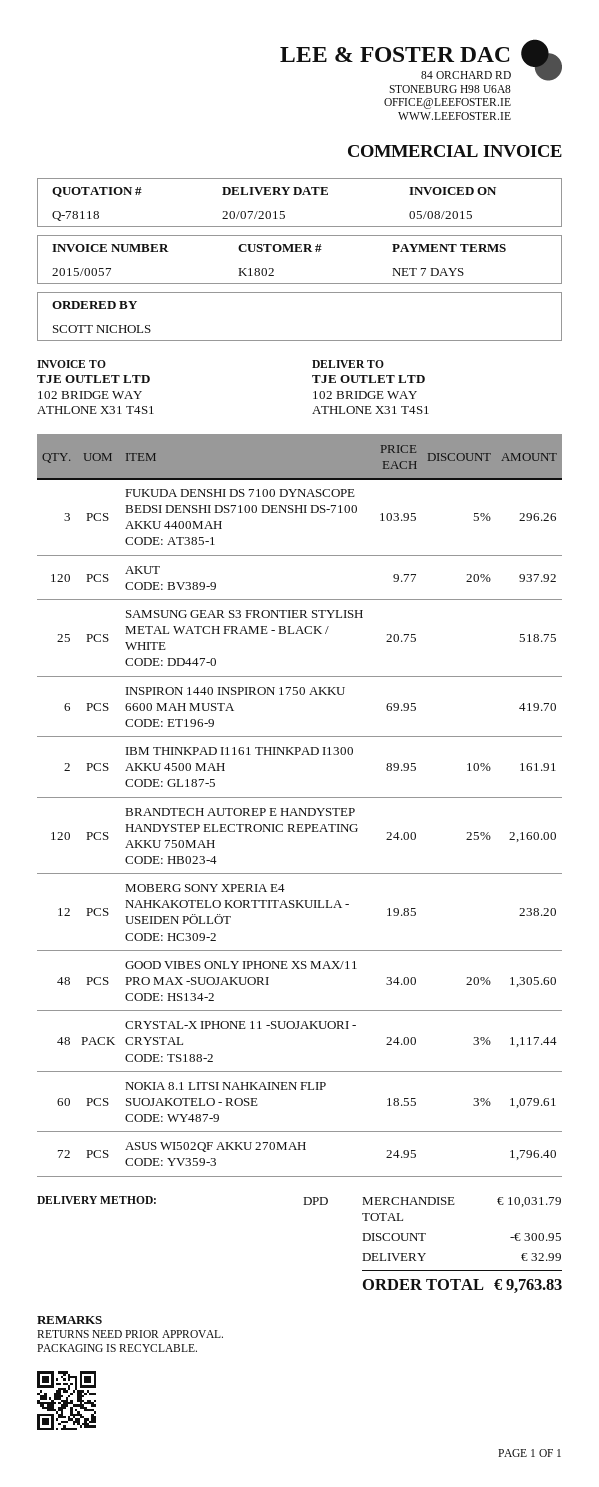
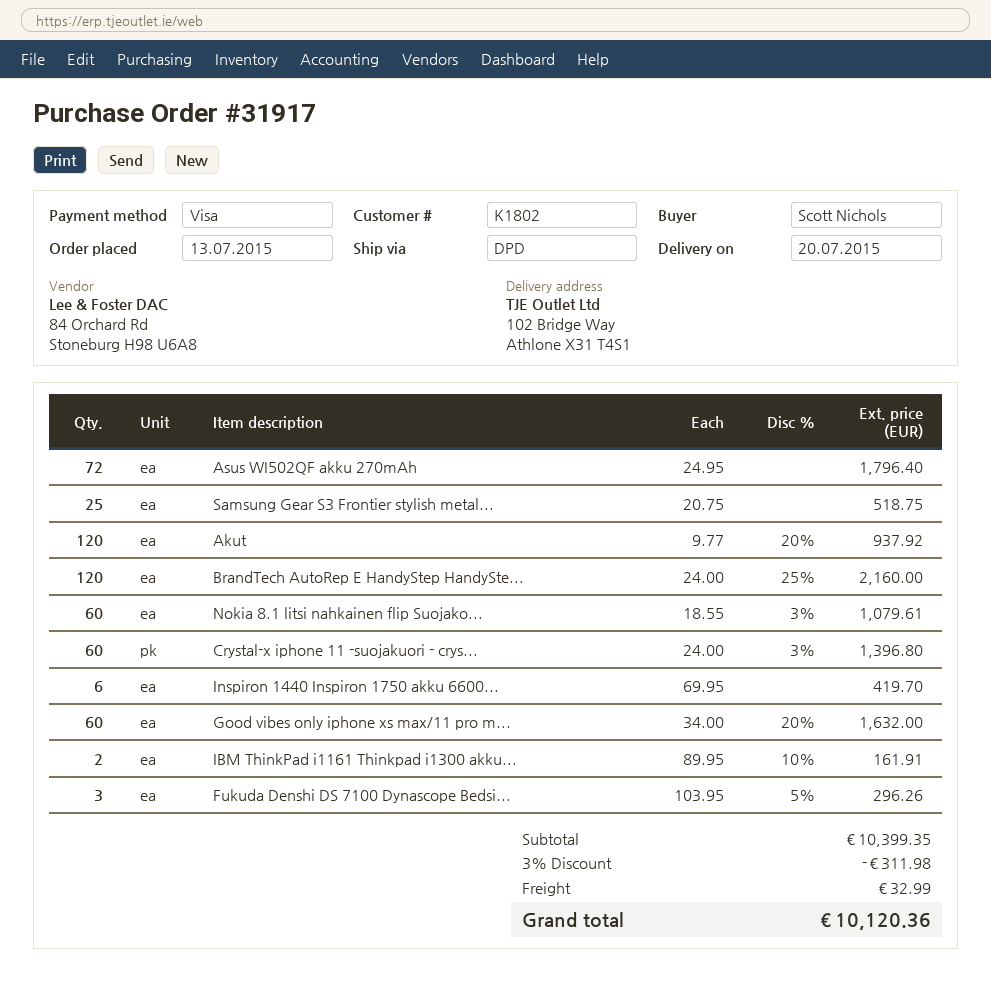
MOBERG SONY XPERIA E4 NAHKAKOTELO KORTTITASKUILLA - USEIDEN PÖLLÖT: 12 x 19.85 = 238.20 -> none
GOOD VIBES ONLY IPHONE XS MAX/11 PRO MAX -SUOJAKUORI: 48 x 34.00 - 20% = 1305.60 -> 60 x 34.00 - 20% = 1632.00
CRYSTAL-X IPHONE 11 -SUOJAKUORI - CRYSTAL: 48 x 24.00 - 3% = 1117.44 -> 60 x 24.00 - 3% = 1396.80
subtotal: 10031.79 -> 10399.35
discount: 300.95 -> 311.98
total: 9763.83 -> 10120.36

